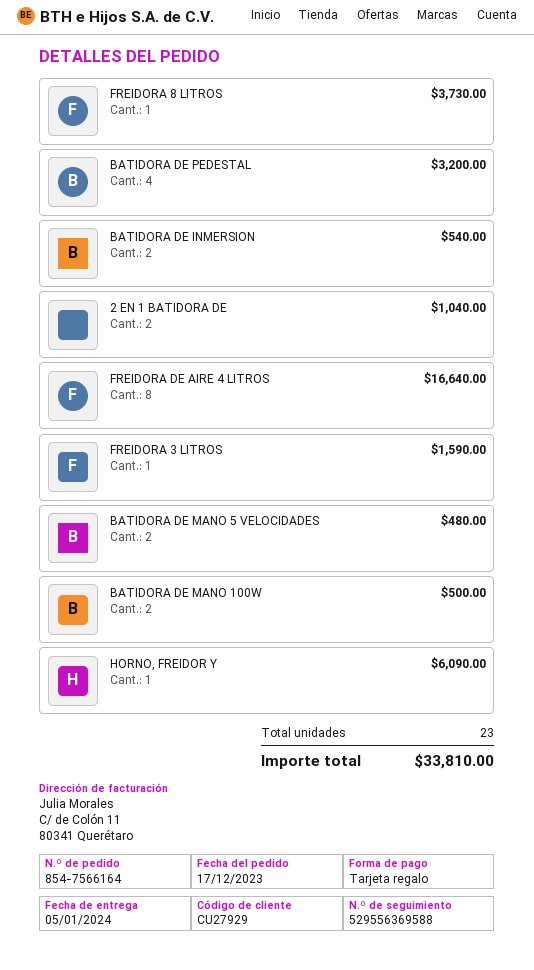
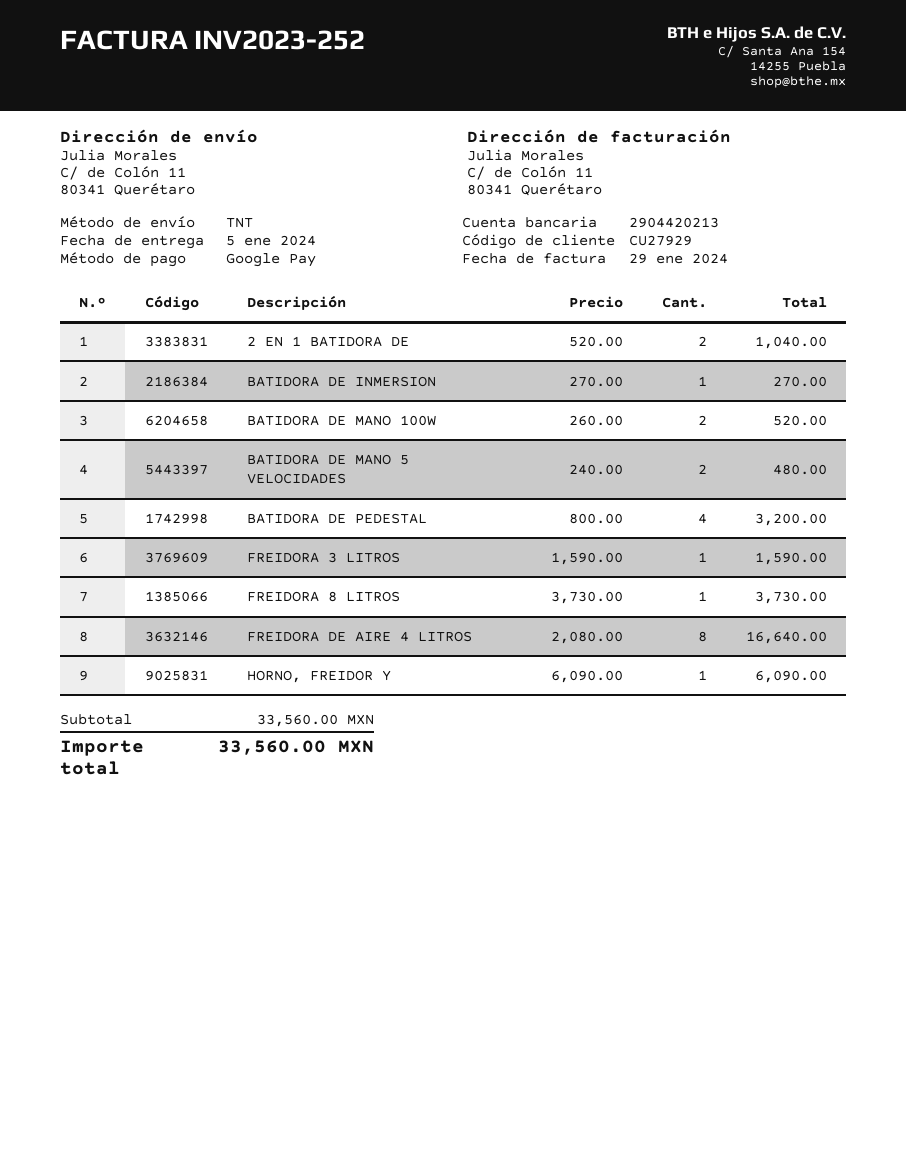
payment method: gift card -> Google Pay
BATIDORA DE INMERSION: 2 for 540.00 -> 1 for 270.00
BATIDORA DE MANO 100W: 2 for 500.00 -> 2 for 520.00
total: 33810.00 -> 33560.00

